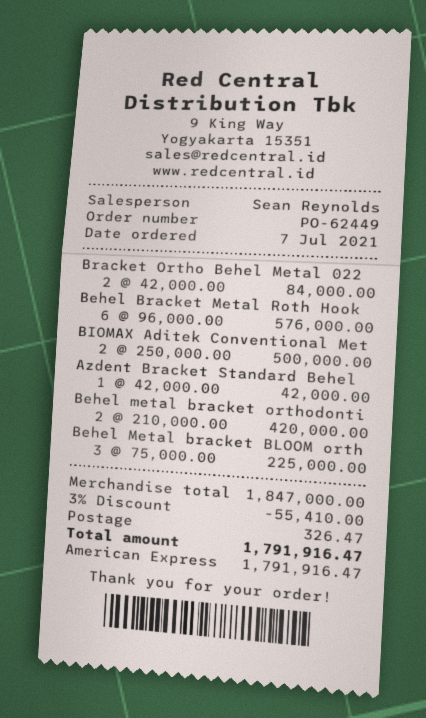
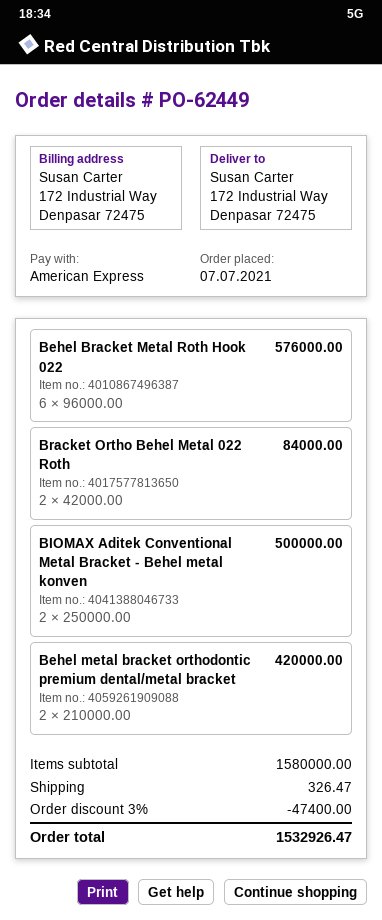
Azdent Bracket Standard Behel: 1 x 42000.00 = 42000.00 -> none
Behel Metal bracket BLOOM orth: 3 x 75000.00 = 225000.00 -> none
subtotal: 1847000.00 -> 1580000.00
discount: 3% = 55410.00 -> 3% = 47400.00
total: 1791916.47 -> 1532926.47

